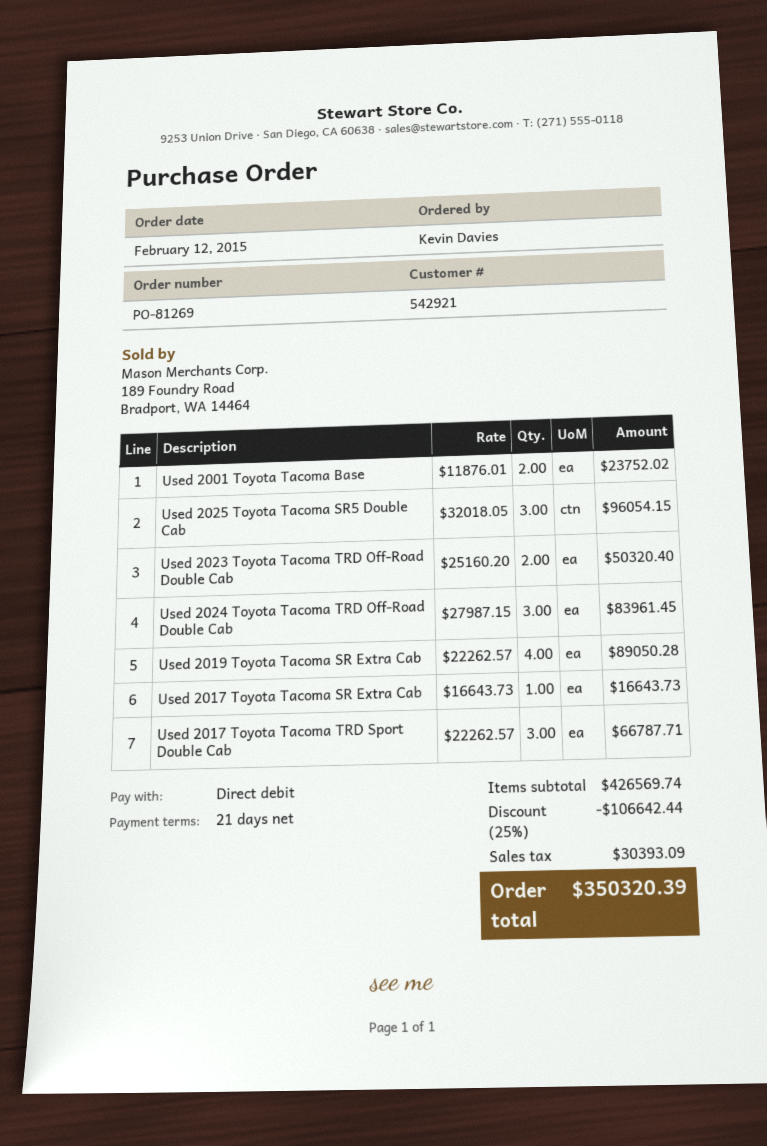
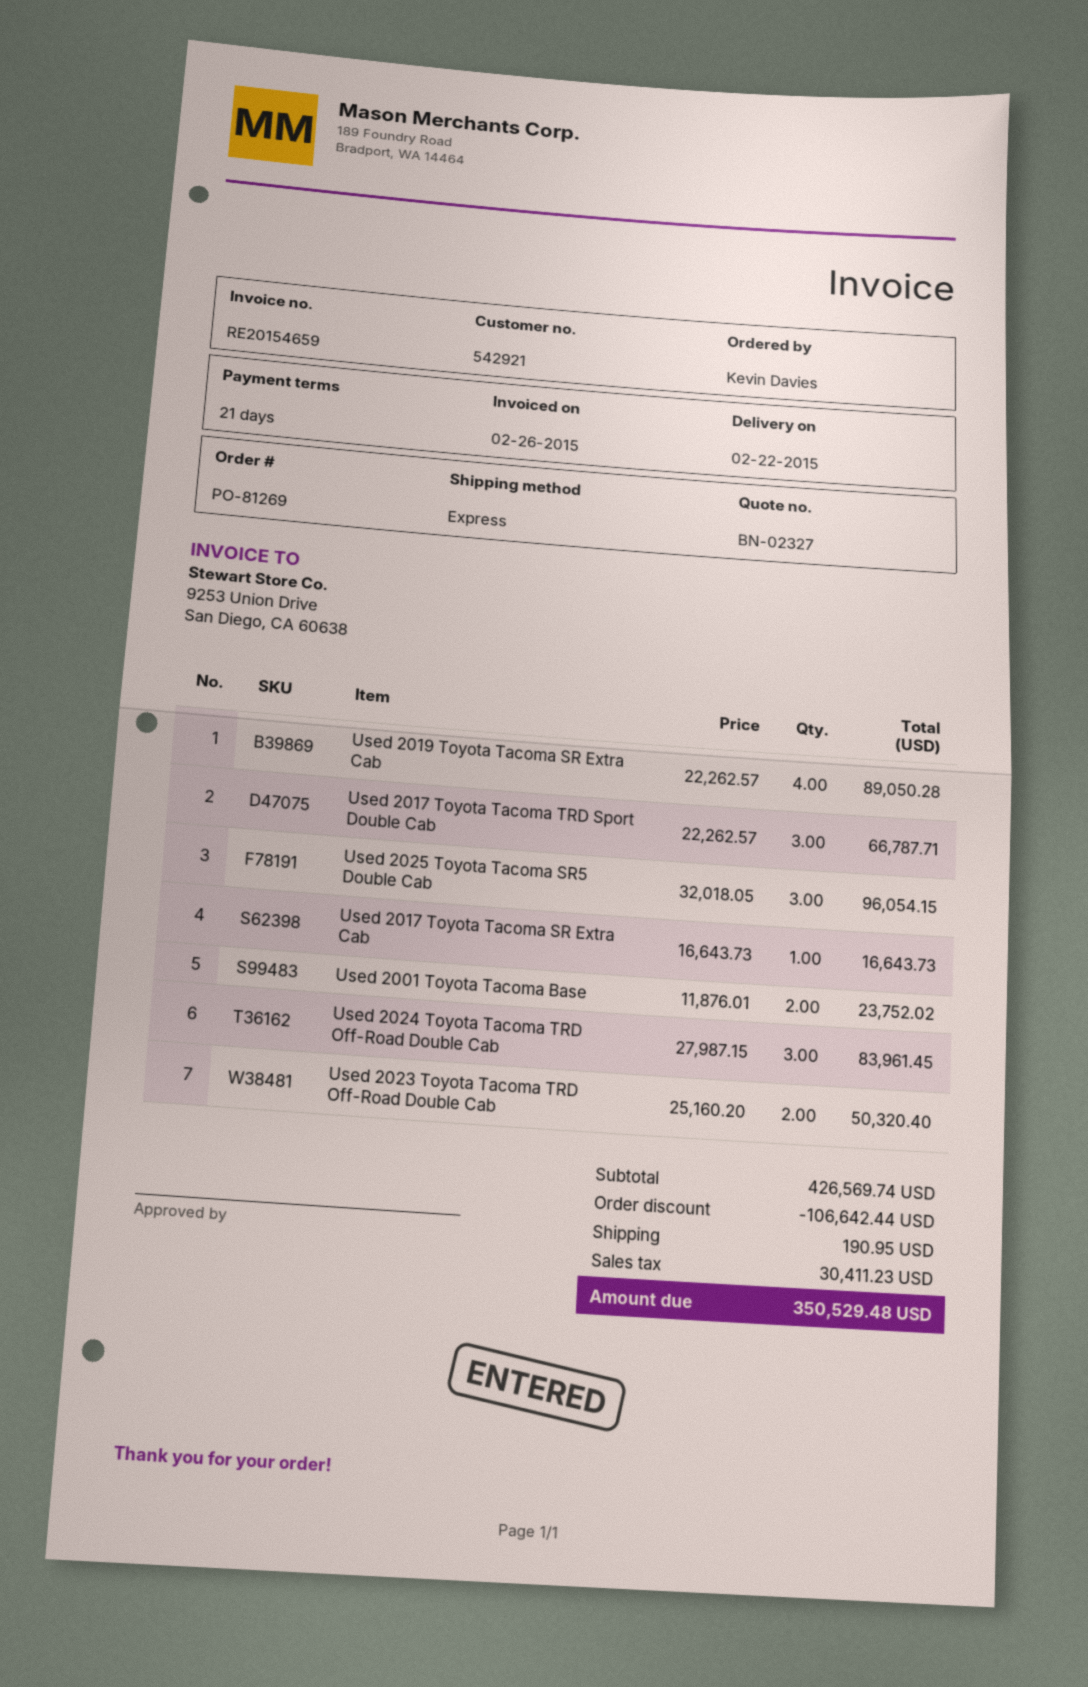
shipping: none -> 190.95
tax: 30393.09 -> 30411.23
total: 350320.39 -> 350529.48

